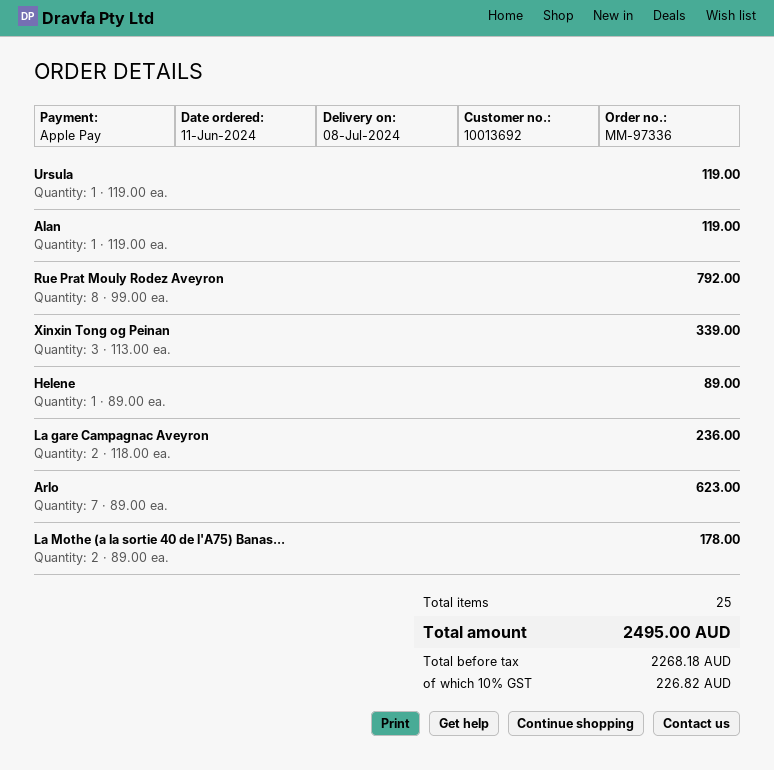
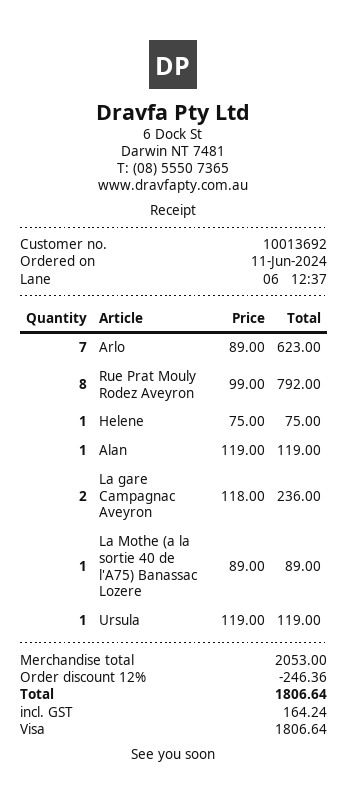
payment method: Apple Pay -> Visa
Xinxin Tong og Peinan: 3 x 113.00 = 339.00 -> none
Helene: 1 x 89.00 = 89.00 -> 1 x 75.00 = 75.00
La Mothe (a la sortie 40 de l'A75) Banas...: 2 x 89.00 = 178.00 -> 1 x 89.00 = 89.00
discount: none -> 12% = 246.36
tax: 226.82 -> 164.24
total: 2495.00 -> 1806.64

